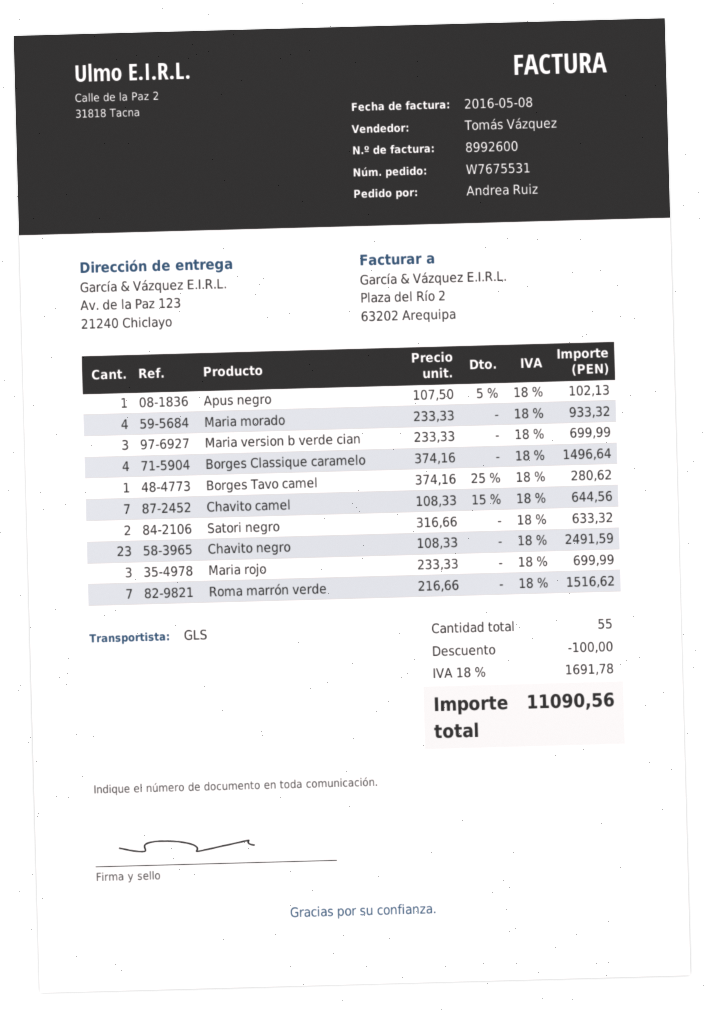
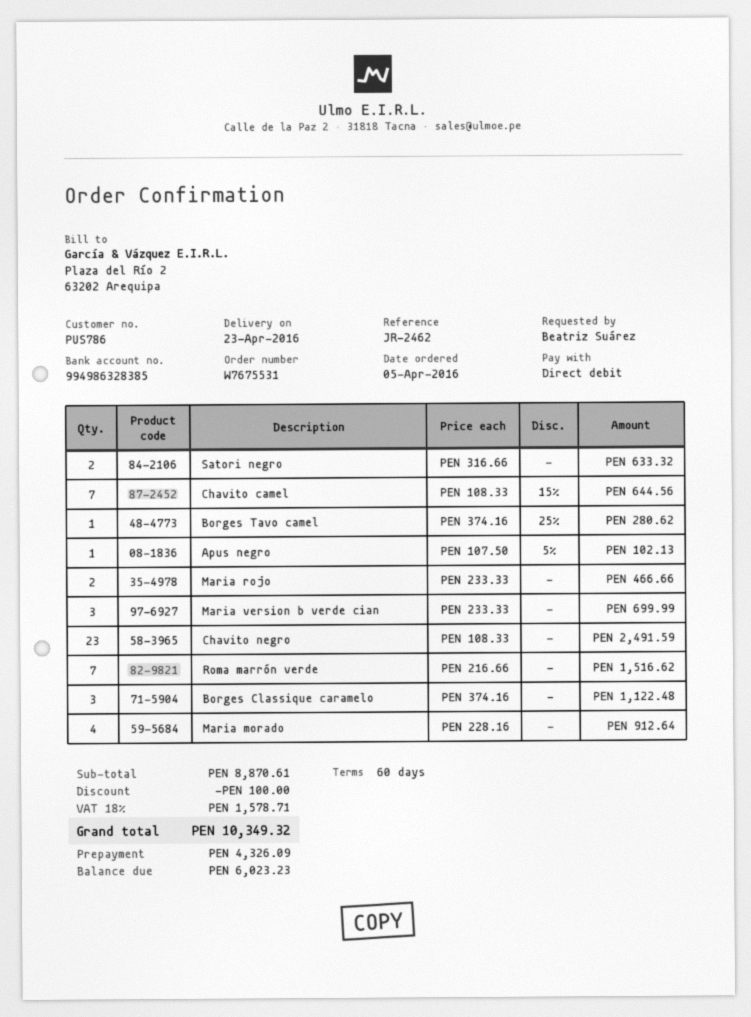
ordered by: Andrea Ruiz -> Beatriz Suárez
Maria morado: 4 x 233.33 = 933.32 -> 4 x 228.16 = 912.64
Borges Classique caramelo: 4 x 374.16 = 1496.64 -> 3 x 374.16 = 1122.48
Maria rojo: 3 x 233.33 = 699.99 -> 2 x 233.33 = 466.66
tax: 18% = 1691.78 -> 18% = 1578.71
total: 11090.56 -> 10349.32

